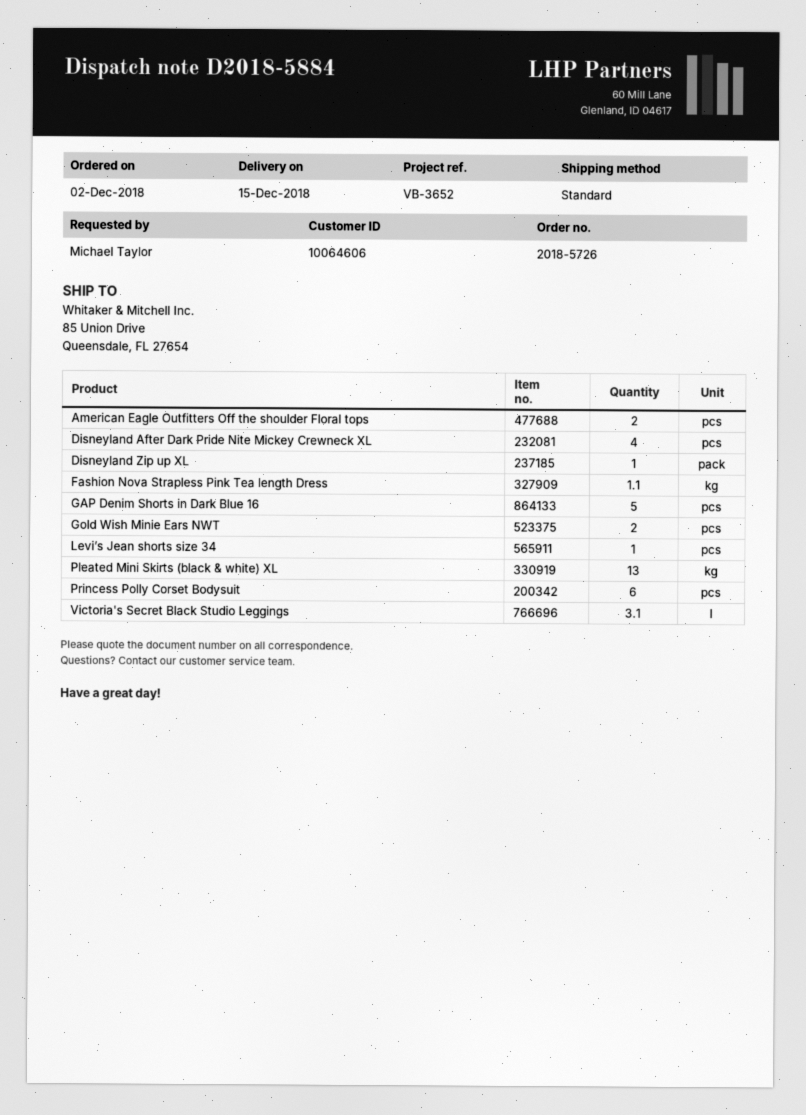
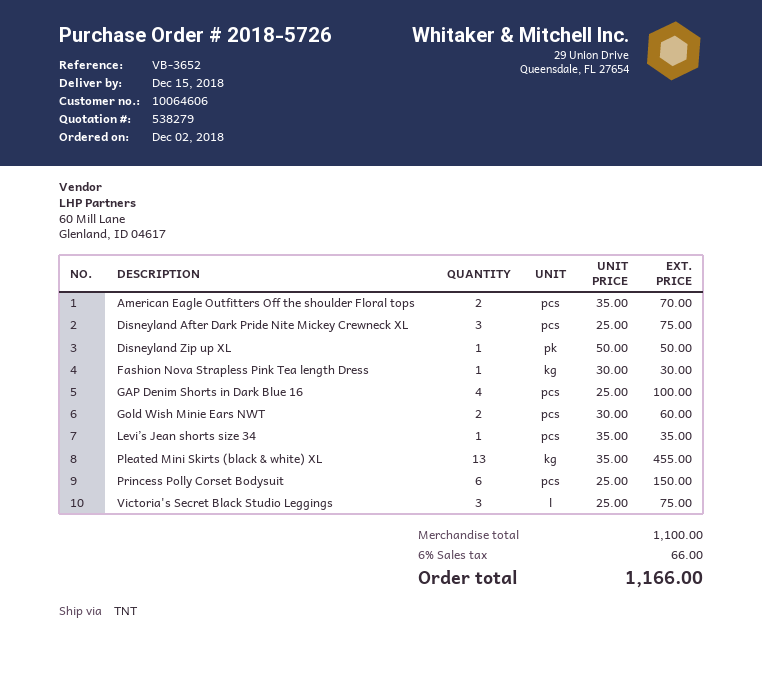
shipping method: standard -> TNT
Disneyland After Dark Pride Nite Mickey Crewneck XL: 4 -> 3
Fashion Nova Strapless Pink Tea length Dress: 1.1 -> 1
GAP Denim Shorts in Dark Blue 16: 5 -> 4
Victoria's Secret Black Studio Leggings: 3.1 -> 3

